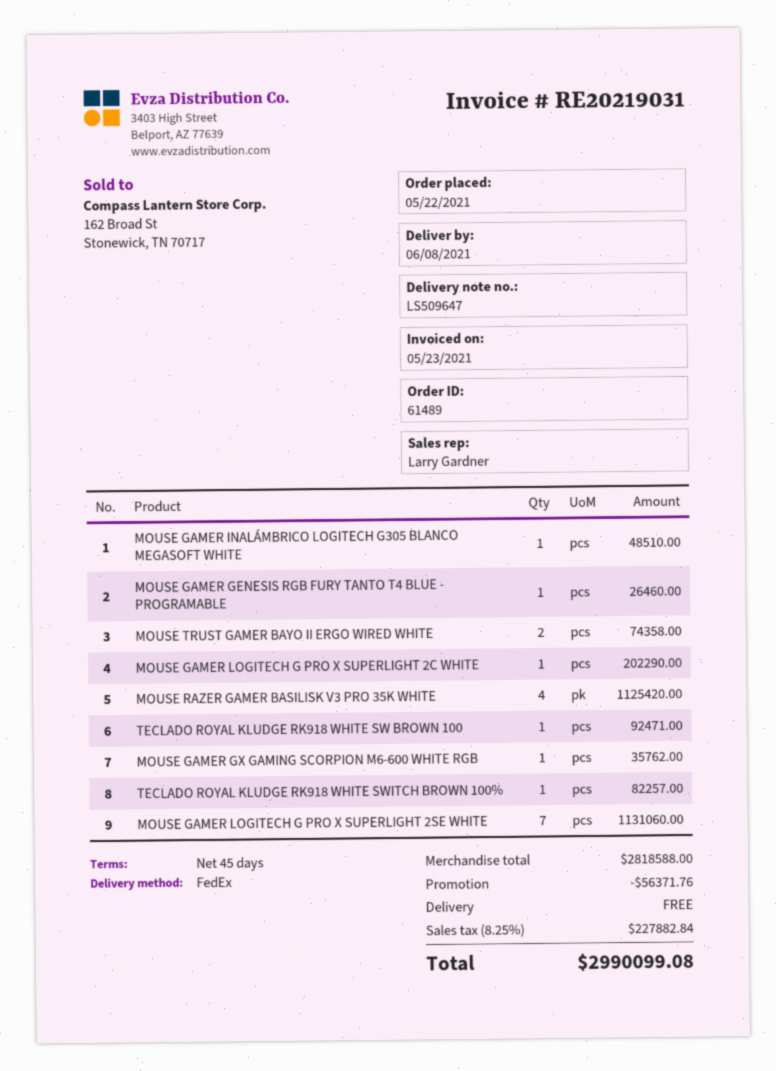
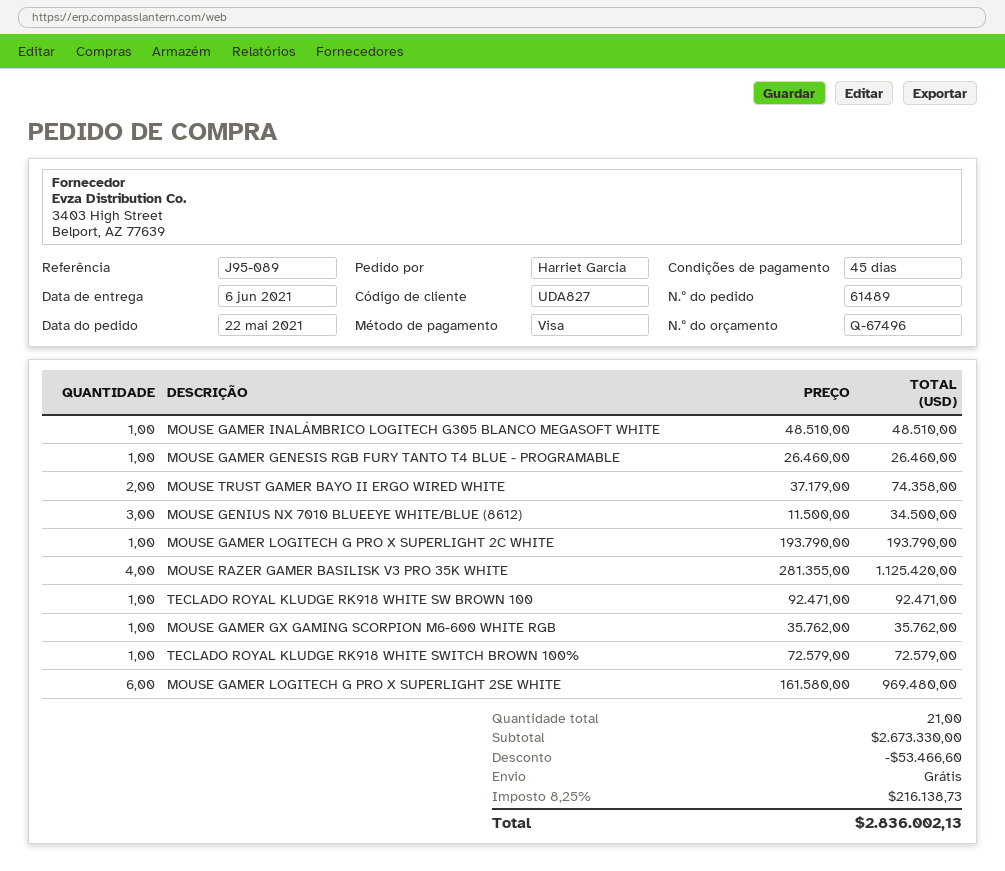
delivery date: 2021-06-08 -> 2021-06-06
MOUSE GAMER LOGITECH G PRO X SUPERLIGHT 2C WHITE: 1 for 202290.00 -> 1 for 193790.00
TECLADO ROYAL KLUDGE RK918 WHITE SWITCH BROWN 100%: 1 for 82257.00 -> 1 for 72579.00
MOUSE GAMER LOGITECH G PRO X SUPERLIGHT 2SE WHITE: 7 for 1131060.00 -> 6 for 969480.00
MOUSE GENIUS NX 7010 BLUEEYE WHITE/BLUE (8612): none -> 3 for 34500.00
subtotal: 2818588.00 -> 2673330.00
discount: 56371.76 -> 53466.60
tax: 8.25% = 227882.84 -> 8.25% = 216138.73
total: 2990099.08 -> 2836002.13

